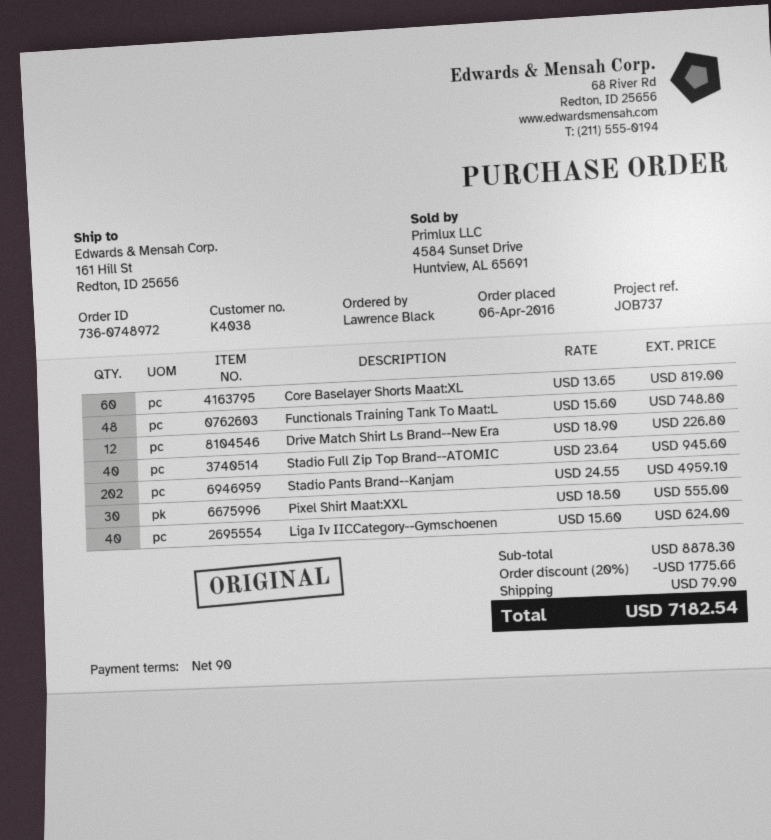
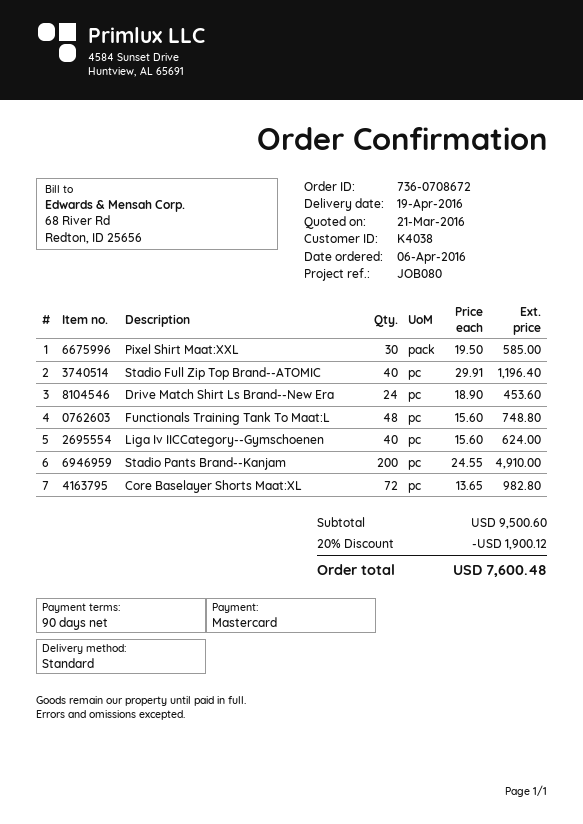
order number: 736-0748972 -> 736-0708672
reference: JOB737 -> JOB080
Core Baselayer Shorts Maat:XL: 60 x 13.65 = 819.00 -> 72 x 13.65 = 982.80
Drive Match Shirt Ls Brand--New Era: 12 x 18.90 = 226.80 -> 24 x 18.90 = 453.60
Stadio Full Zip Top Brand--ATOMIC: 40 x 23.64 = 945.60 -> 40 x 29.91 = 1196.40
Stadio Pants Brand--Kanjam: 202 x 24.55 = 4959.10 -> 200 x 24.55 = 4910.00
Pixel Shirt Maat:XXL: 30 x 18.50 = 555.00 -> 30 x 19.50 = 585.00
subtotal: 8878.30 -> 9500.60
discount: 20% = 1775.66 -> 20% = 1900.12
shipping: 79.90 -> none
total: 7182.54 -> 7600.48

